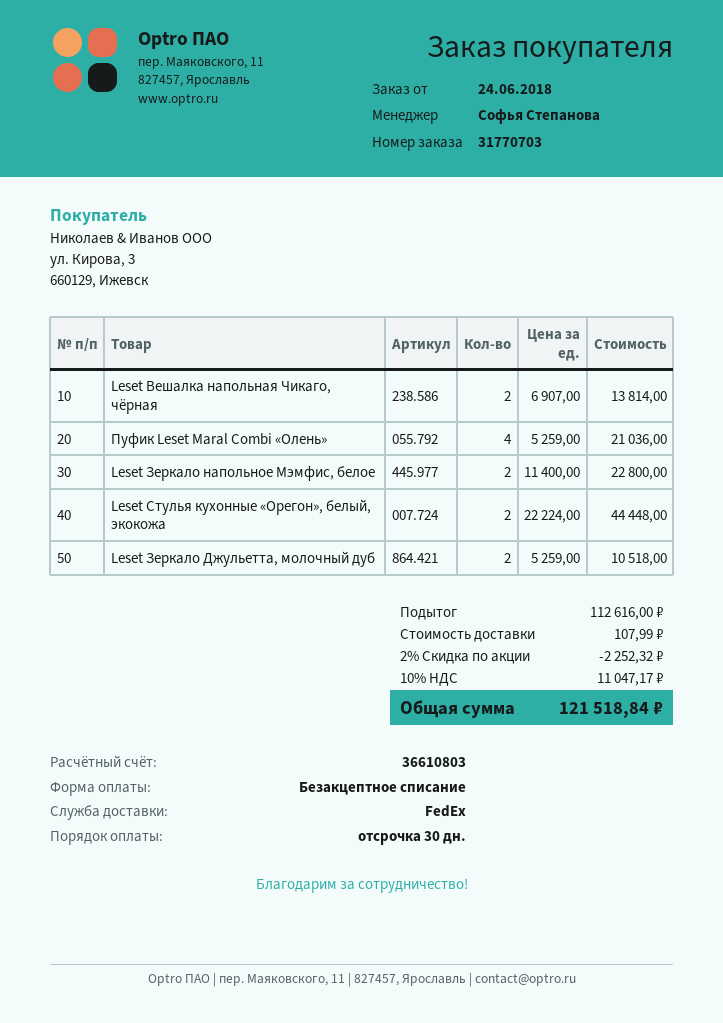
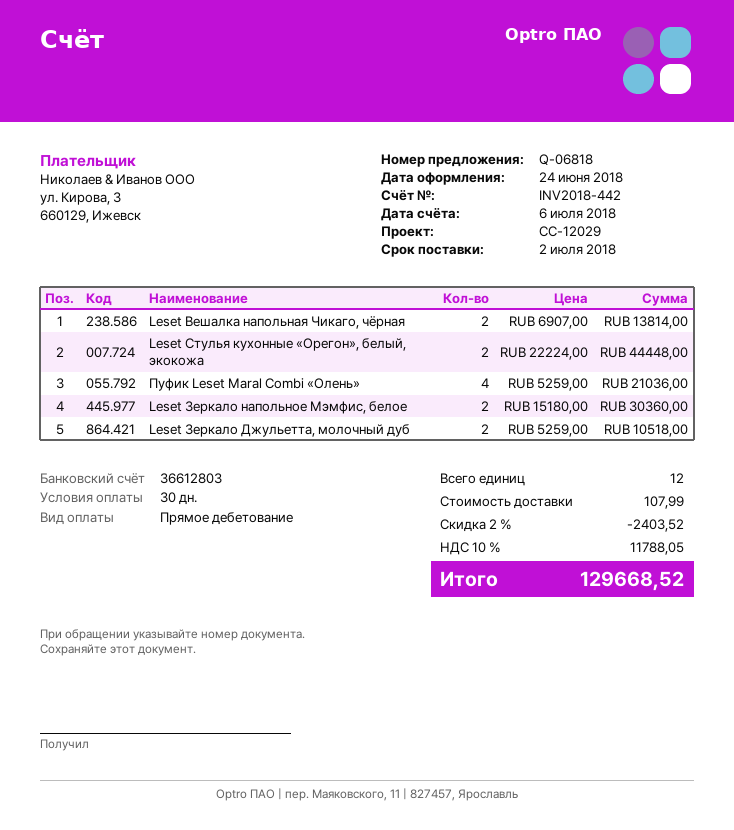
bank account: 36610803 -> 36612803
Leset Зеркало напольное Мэмфис, белое: 2 x 11400.00 = 22800.00 -> 2 x 15180.00 = 30360.00
discount: 2% = 2252.32 -> 2% = 2403.52
tax: 10% = 11047.17 -> 10% = 11788.05
total: 121518.84 -> 129668.52

